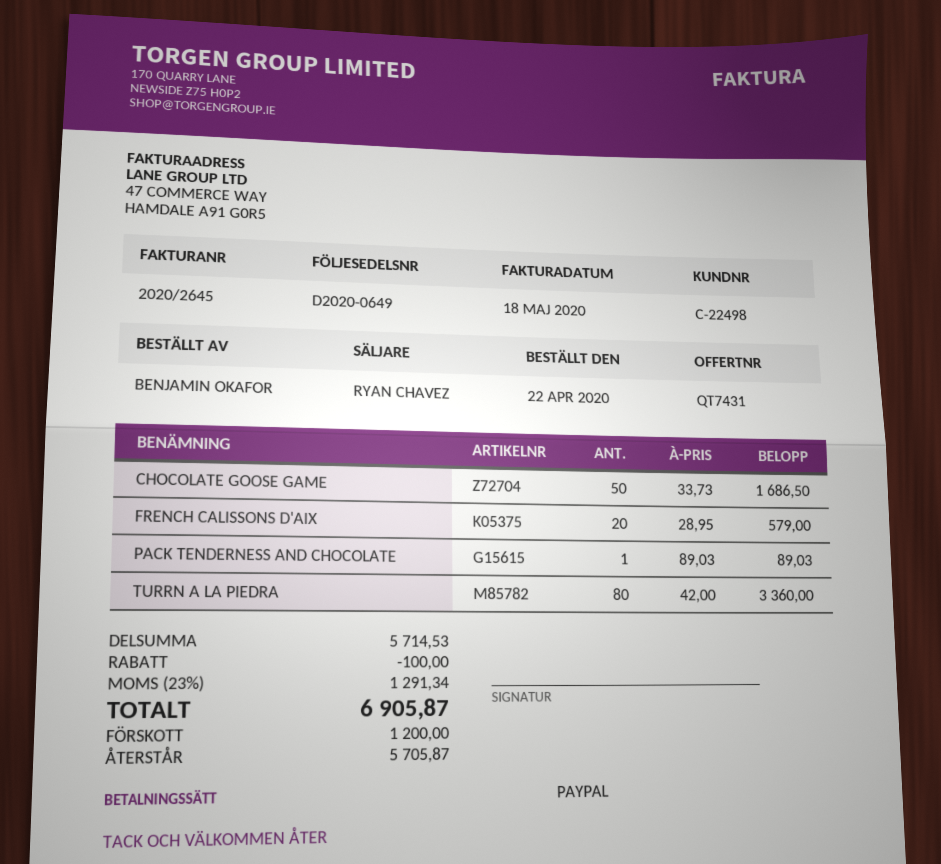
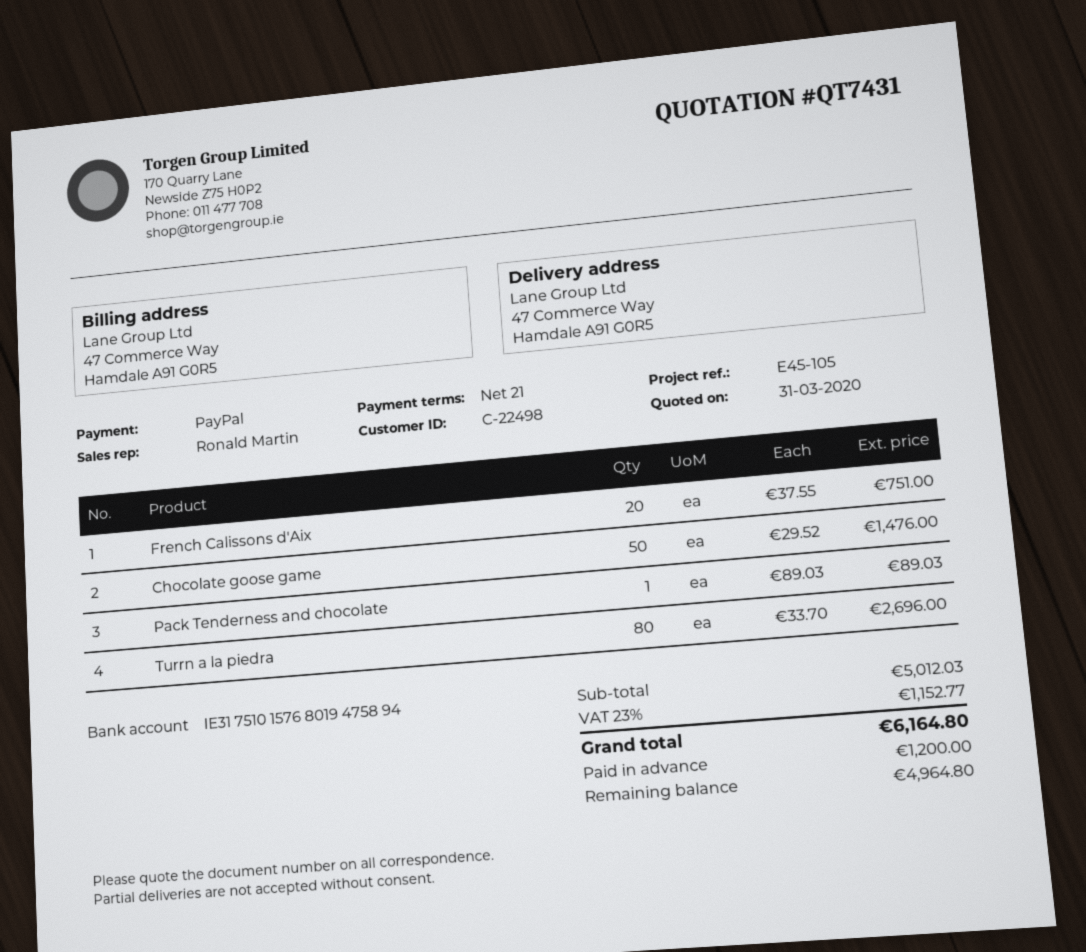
sales rep: RYAN CHAVEZ -> Ronald Martin
CHOCOLATE GOOSE GAME: 50 x 33.73 = 1686.50 -> 50 x 29.52 = 1476.00
FRENCH CALISSONS D'AIX: 20 x 28.95 = 579.00 -> 20 x 37.55 = 751.00
TURRN A LA PIEDRA: 80 x 42.00 = 3360.00 -> 80 x 33.70 = 2696.00
subtotal: 5714.53 -> 5012.03
discount: 100.00 -> none
tax: 23% = 1291.34 -> 23% = 1152.77
total: 6905.87 -> 6164.80
balance: 5705.87 -> 4964.80

